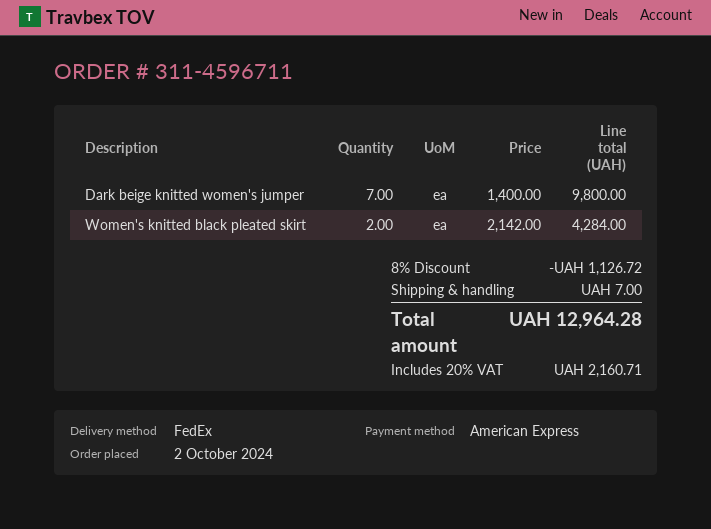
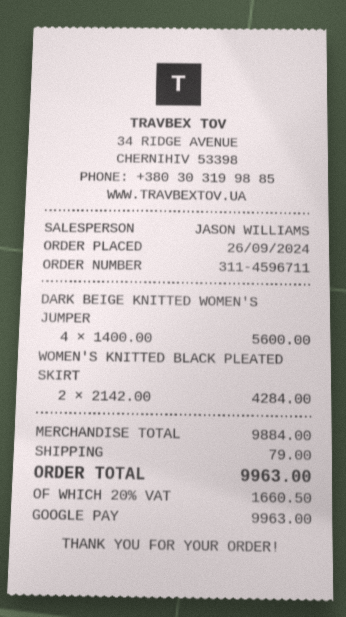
order date: 2024-10-02 -> 2024-09-26
payment method: American Express -> Google Pay
Dark beige knitted women's jumper: 7 x 1400.00 = 9800.00 -> 4 x 1400.00 = 5600.00
discount: 8% = 1126.72 -> none
shipping: 7.00 -> 79.00
tax: 20% = 2160.71 -> 20% = 1660.50
total: 12964.28 -> 9963.00

